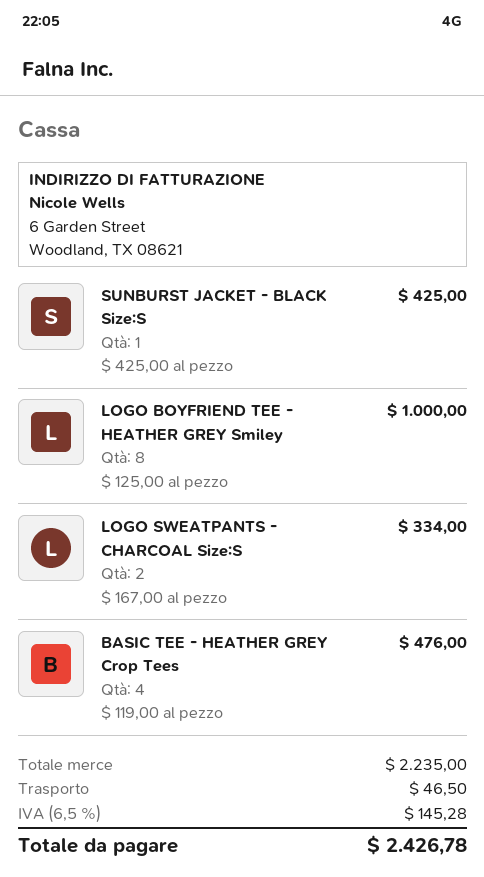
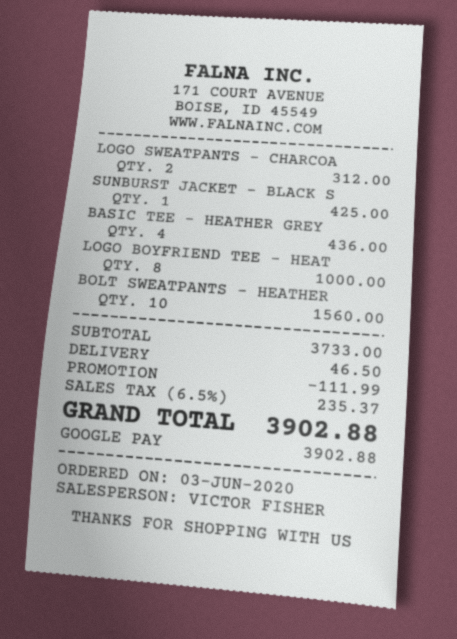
LOGO SWEATPANTS - CHARCOAL Size:S: 2 for 334.00 -> 2 for 312.00
BASIC TEE - HEATHER GREY Crop Tees: 4 for 476.00 -> 4 for 436.00
BOLT SWEATPANTS - HEATHER: none -> 10 for 1560.00
subtotal: 2235.00 -> 3733.00
discount: none -> 111.99
tax: 6.5% = 145.28 -> 6.5% = 235.37
total: 2426.78 -> 3902.88

